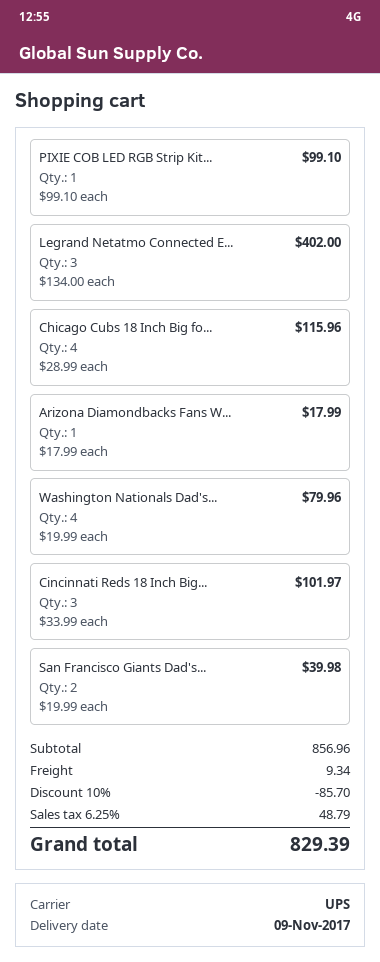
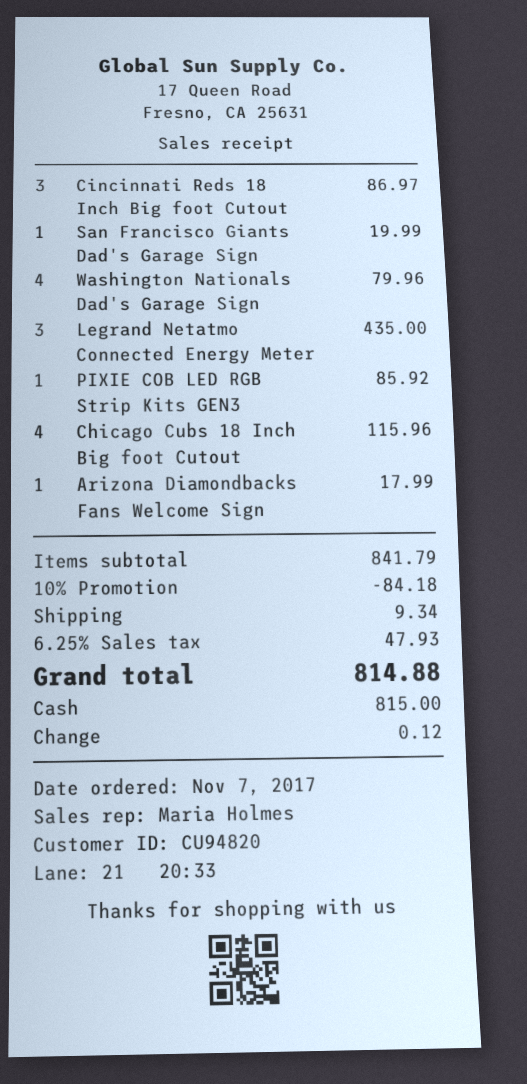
PIXIE COB LED RGB Strip Kit...: 1 for 99.10 -> 1 for 85.92
Legrand Netatmo Connected E...: 3 for 402.00 -> 3 for 435.00
Cincinnati Reds 18 Inch Big...: 3 for 101.97 -> 3 for 86.97
San Francisco Giants Dad's...: 2 for 39.98 -> 1 for 19.99
subtotal: 856.96 -> 841.79
discount: 10% = 85.70 -> 10% = 84.18
tax: 6.25% = 48.79 -> 6.25% = 47.93
total: 829.39 -> 814.88

